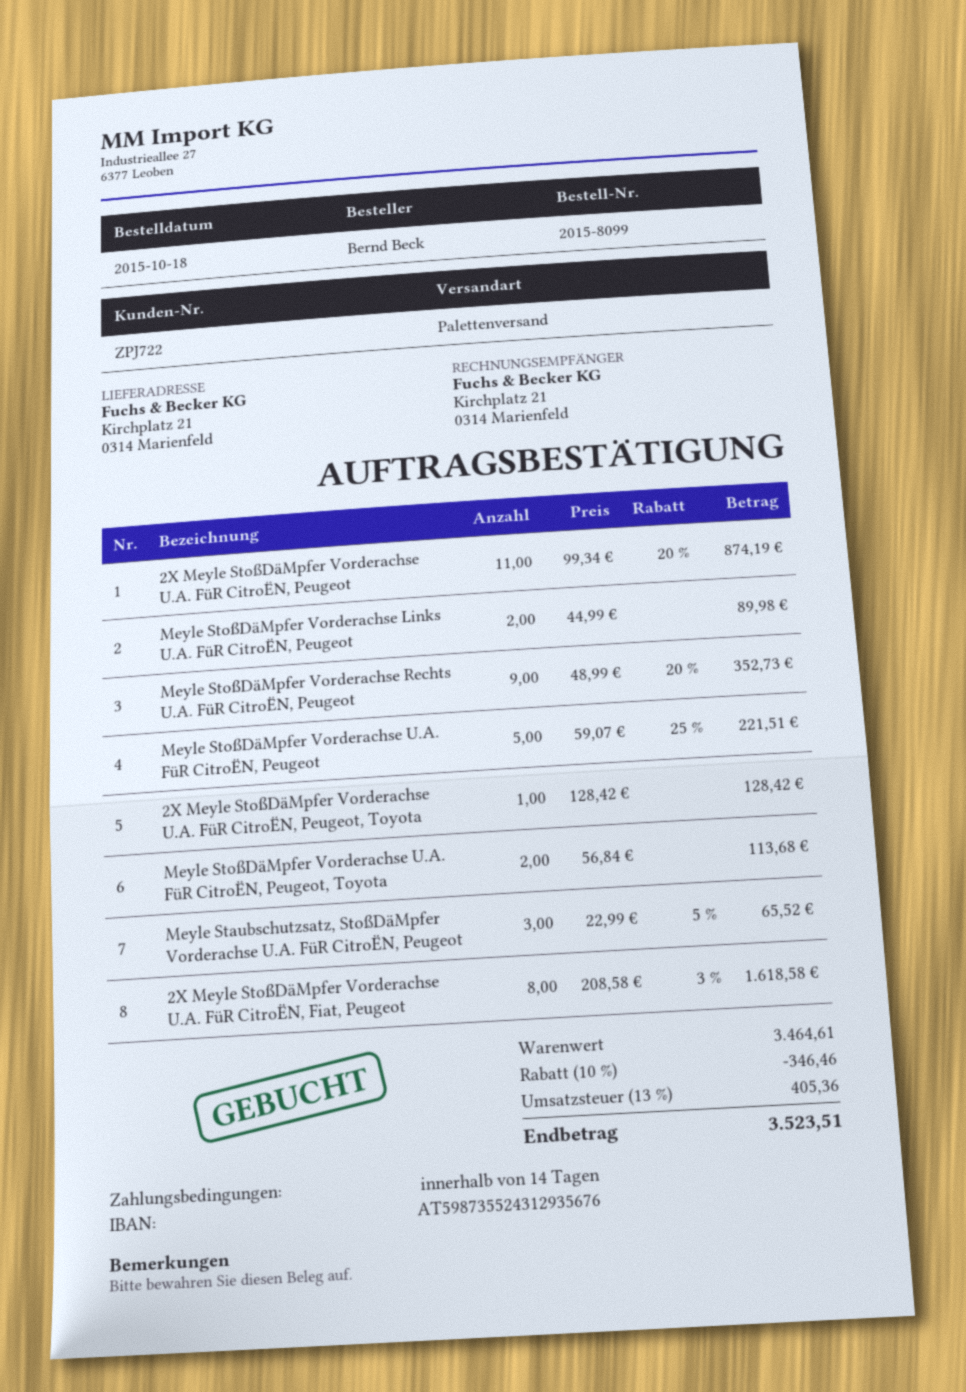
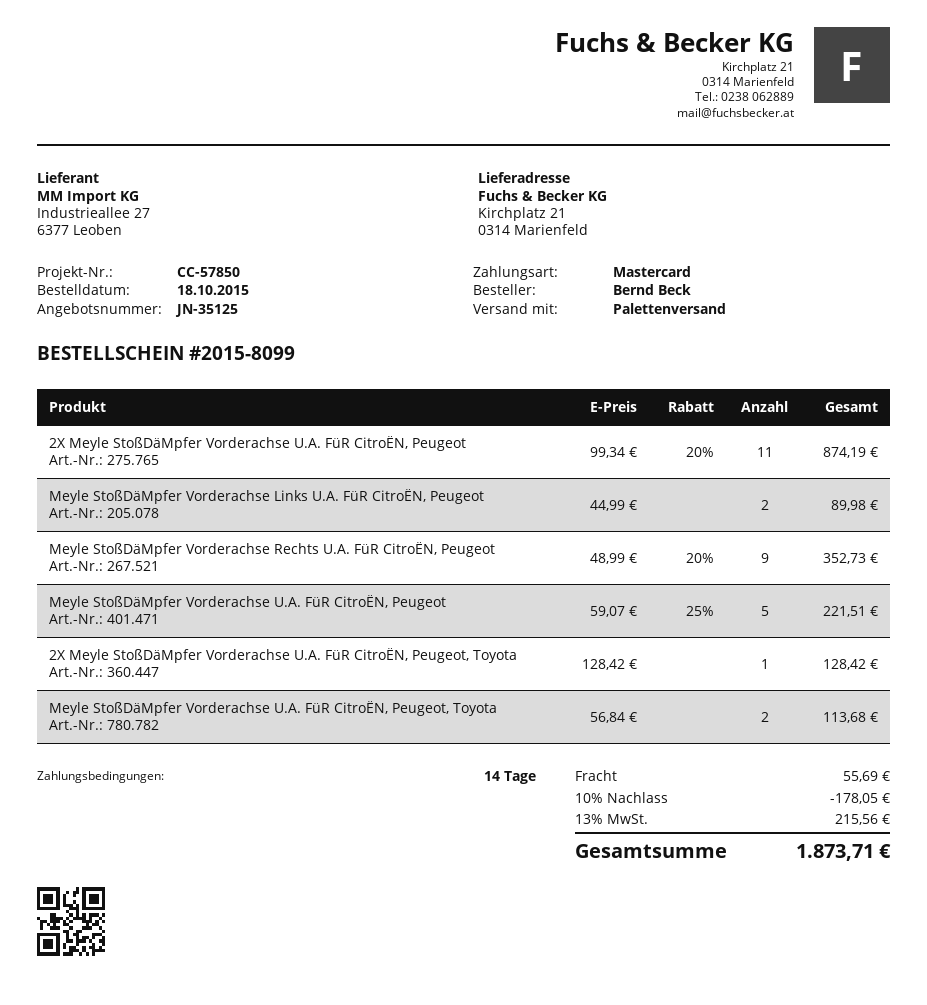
Meyle Staubschutzsatz, StoßDäMpfer Vorderachse U.A. FüR CitroËN, Peugeot: 3 x 22.99 - 5% = 65.52 -> none
2X Meyle StoßDäMpfer Vorderachse U.A. FüR CitroËN, Fiat, Peugeot: 8 x 208.58 - 3% = 1618.58 -> none
discount: 10% = 346.46 -> 10% = 178.05
shipping: none -> 55.69
tax: 13% = 405.36 -> 13% = 215.56
total: 3523.51 -> 1873.71

